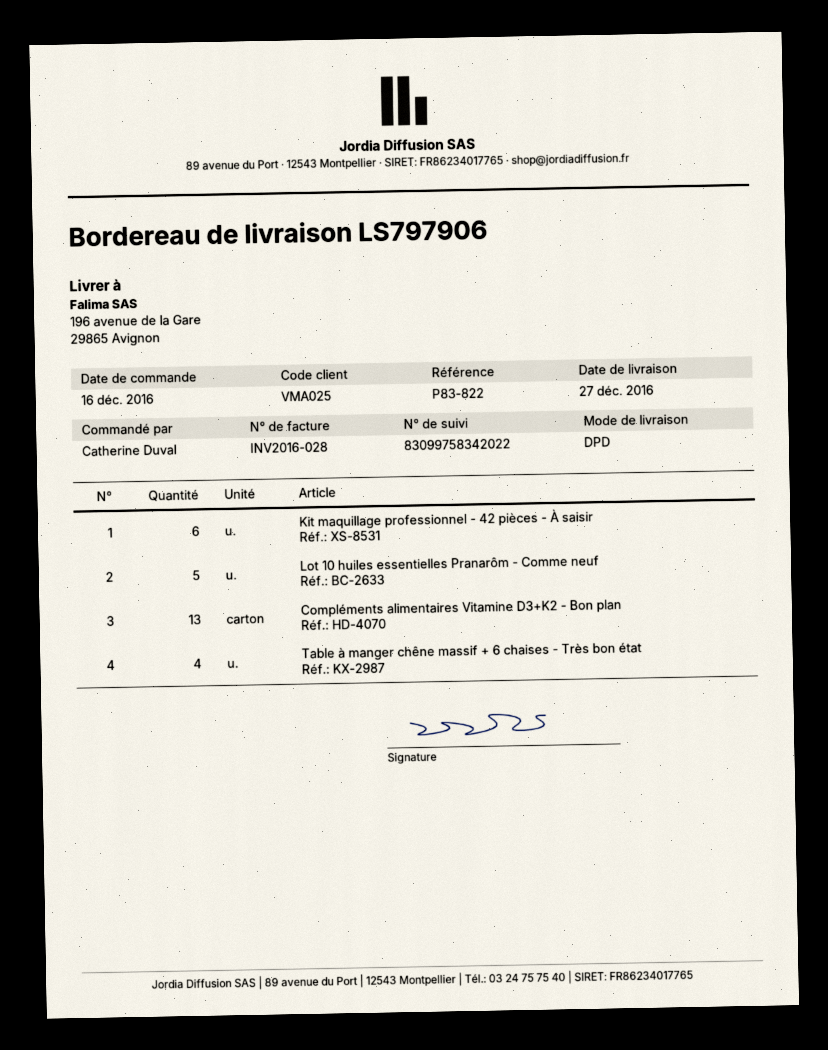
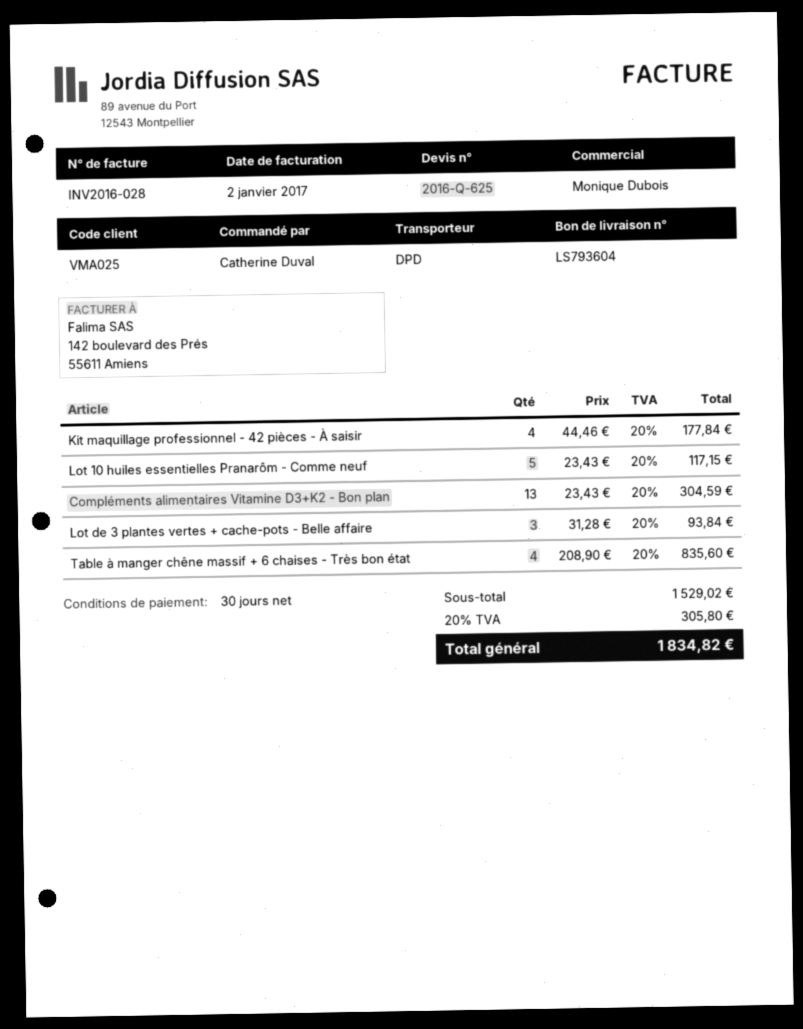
delivery note number: LS797906 -> LS793604
Kit maquillage professionnel - 42 pièces - À saisir: 6 -> 4
Lot de 3 plantes vertes + cache-pots - Belle affaire: none -> 3

